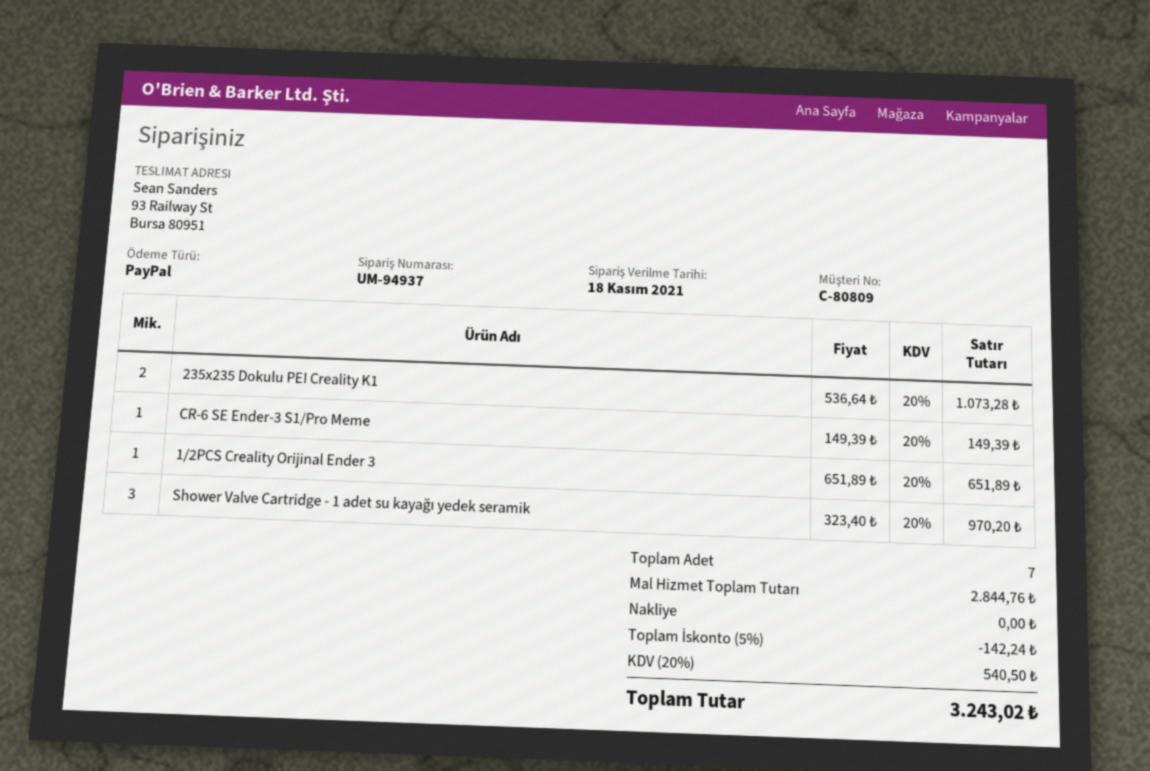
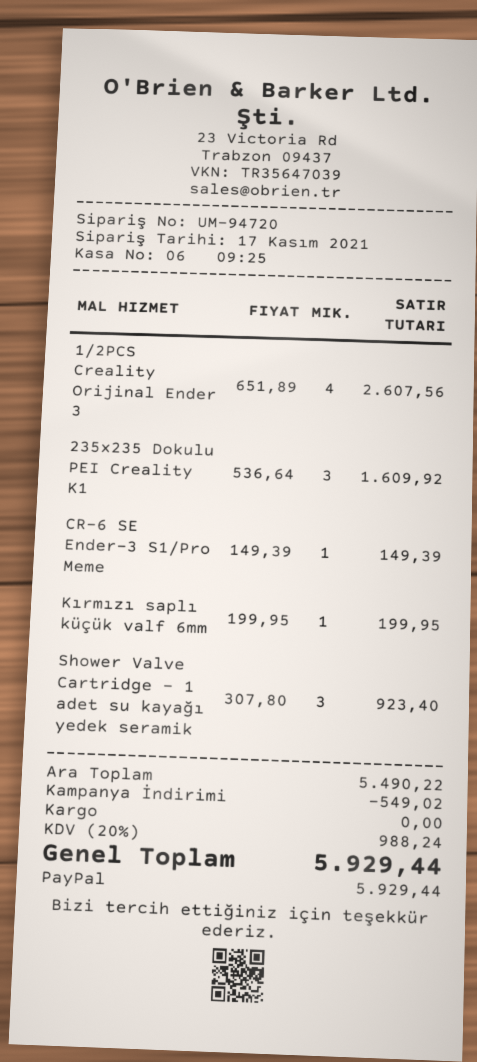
order number: UM-94937 -> UM-94720
order date: 2021-11-18 -> 2021-11-17
235x235 Dokulu PEI Creality K1: 2 x 536.64 = 1073.28 -> 3 x 536.64 = 1609.92
1/2PCS Creality Orijinal Ender 3: 1 x 651.89 = 651.89 -> 4 x 651.89 = 2607.56
Shower Valve Cartridge - 1 adet su kayağı yedek seramik: 3 x 323.40 = 970.20 -> 3 x 307.80 = 923.40
Kırmızı saplı küçük valf 6mm: none -> 1 x 199.95 = 199.95
subtotal: 2844.76 -> 5490.22
discount: 142.24 -> 549.02
tax: 20% = 540.50 -> 20% = 988.24
total: 3243.02 -> 5929.44

